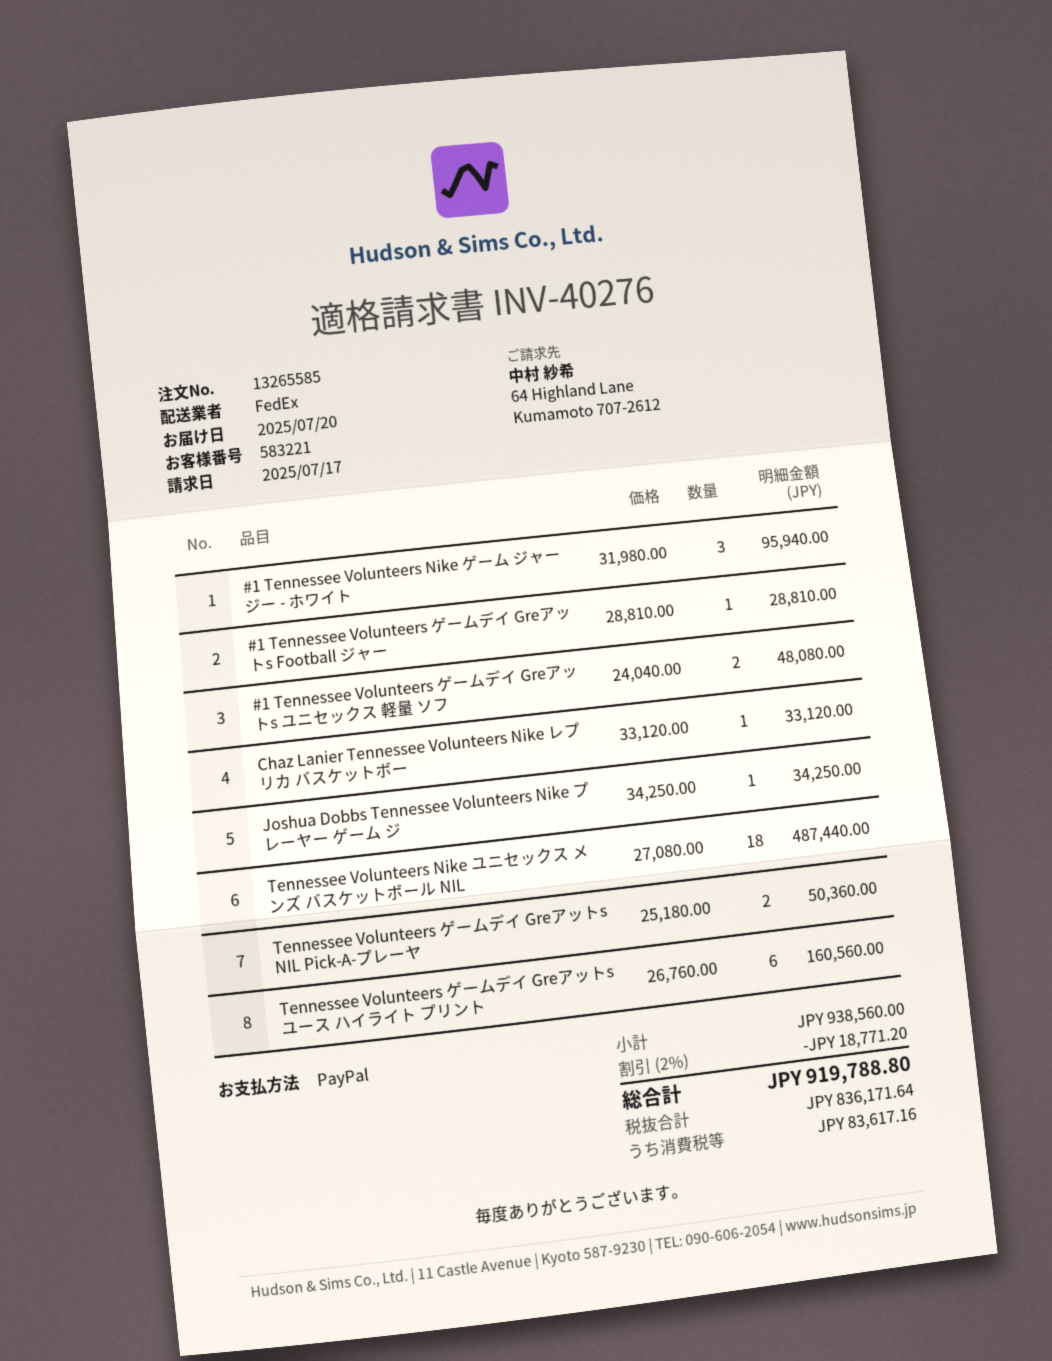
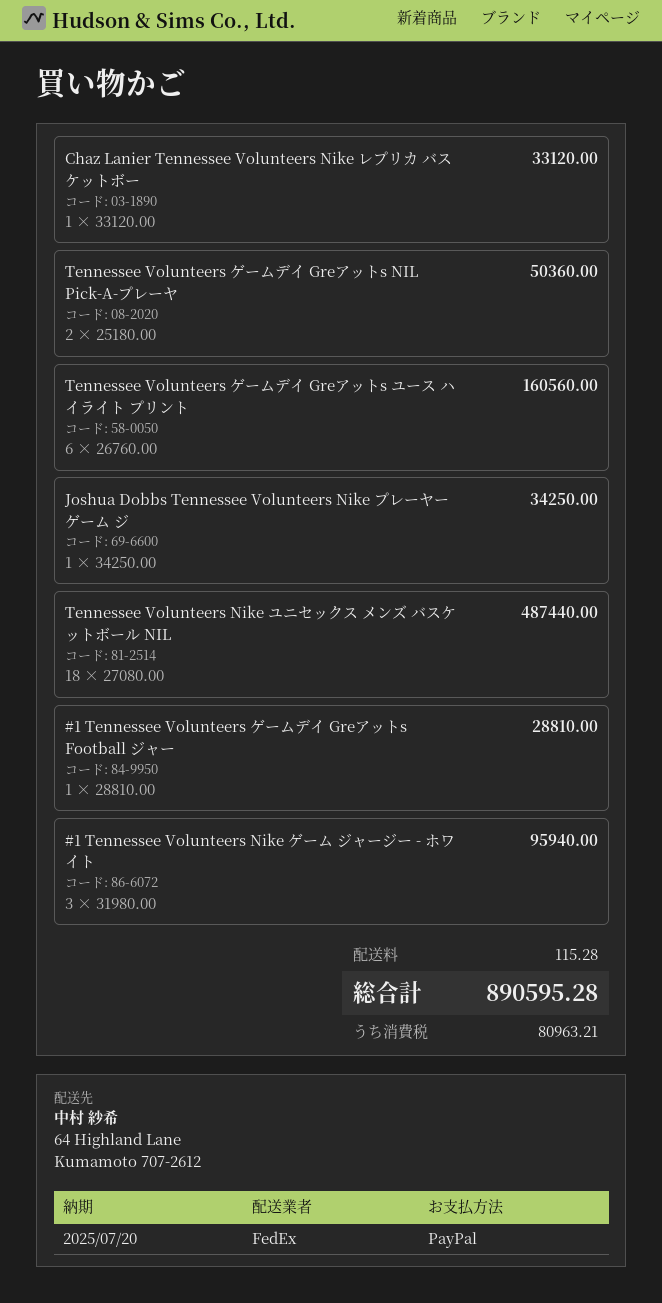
#1 Tennessee Volunteers ゲームデイ Greアットs ユニセックス 軽量 ソフ: 2 x 24040.00 = 48080.00 -> none
discount: 2% = 18771.20 -> none
shipping: none -> 115.28
tax: 83617.16 -> 80963.21
total: 919788.80 -> 890595.28

